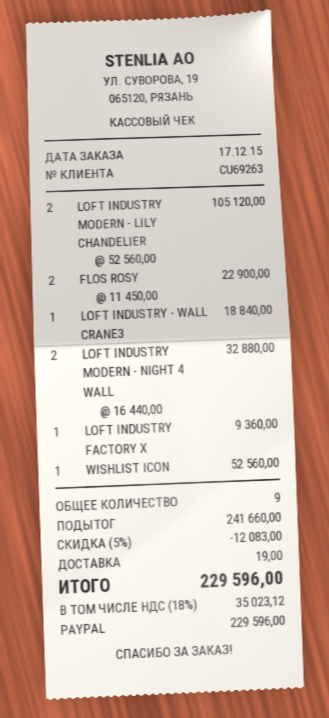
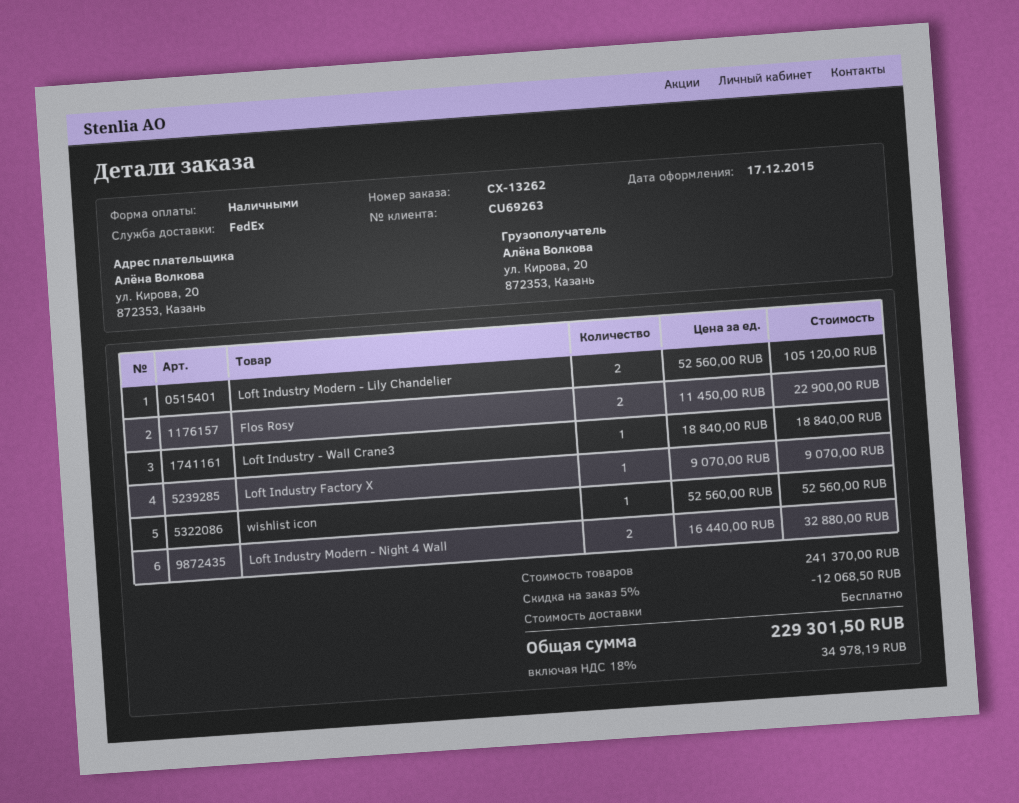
payment method: PayPal -> cash
LOFT INDUSTRY FACTORY X: 1 x 9360.00 = 9360.00 -> 1 x 9070.00 = 9070.00
subtotal: 241660.00 -> 241370.00
discount: 5% = 12083.00 -> 5% = 12068.50
shipping: 19.00 -> 0.00
tax: 18% = 35023.12 -> 18% = 34978.19
total: 229596.00 -> 229301.50

